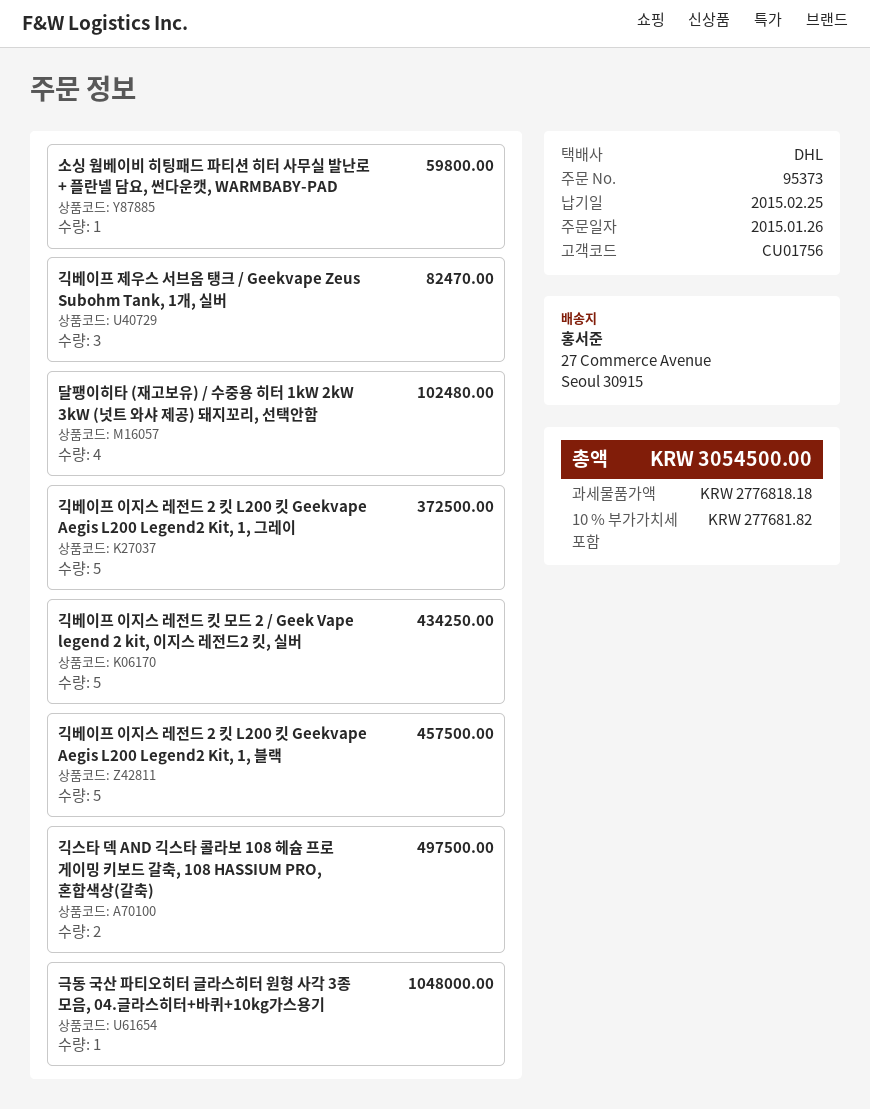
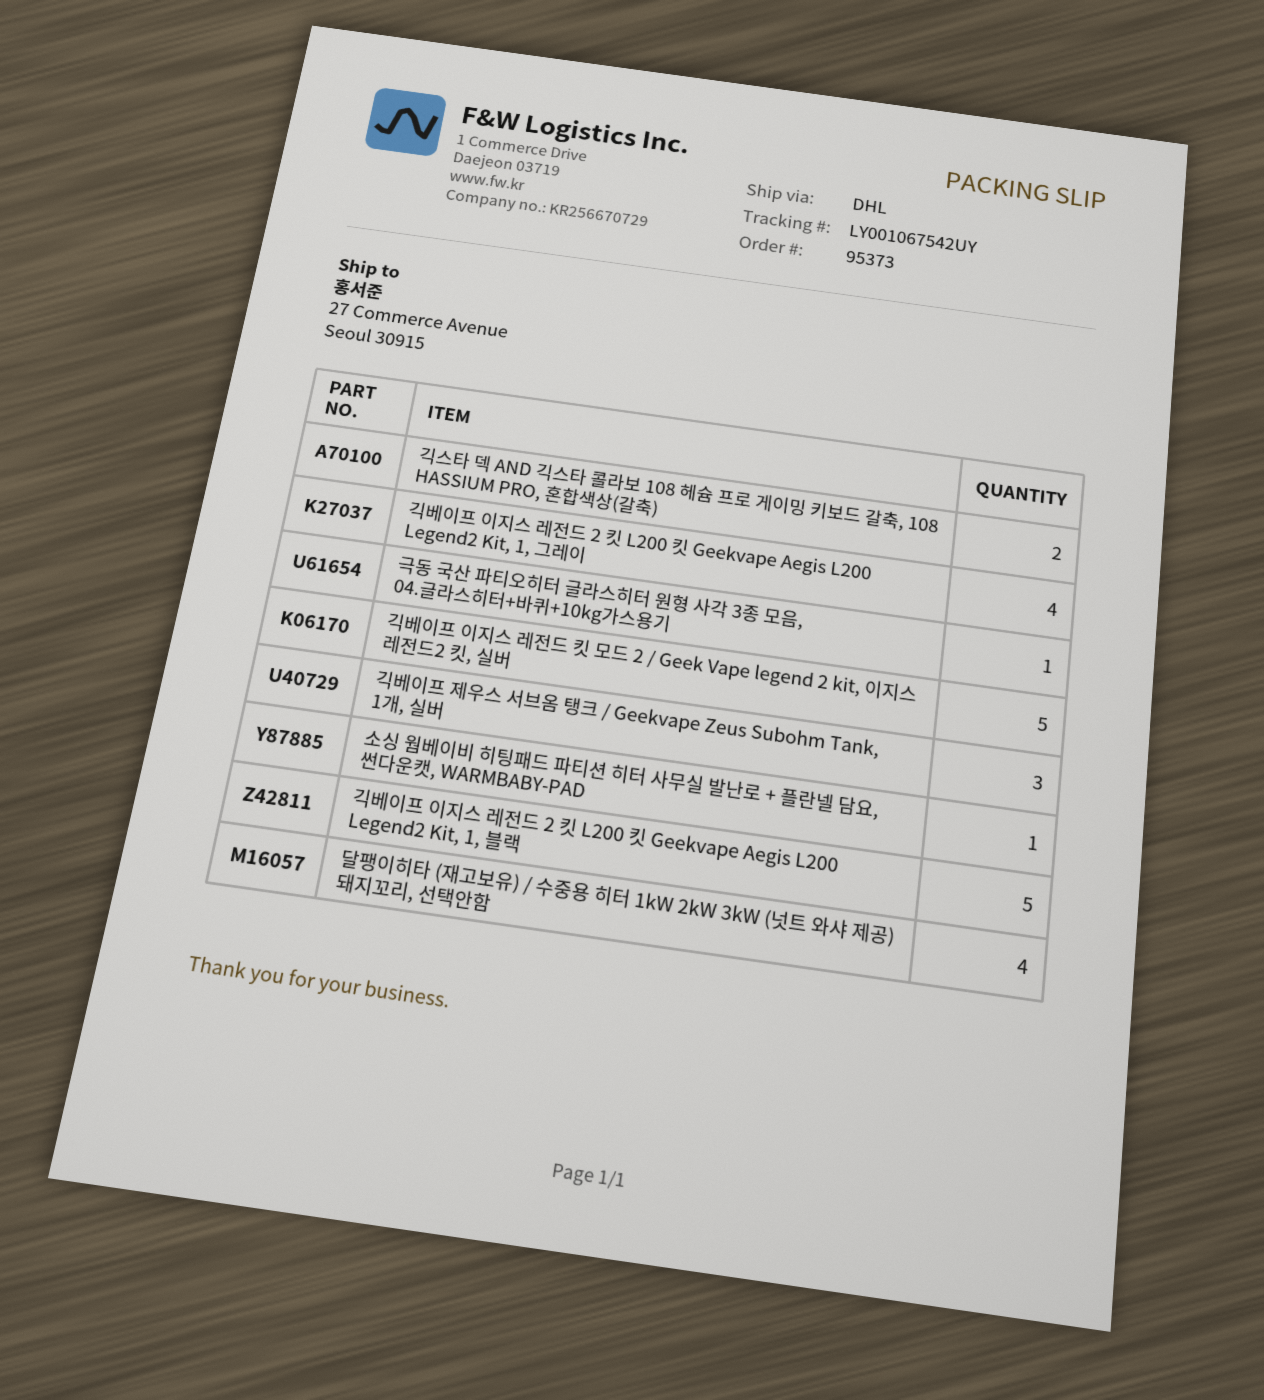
긱베이프 이지스 레전드 2 킷 L200 킷 Geekvape Aegis L200 Legend2 Kit, 1, 그레이: 5 -> 4

